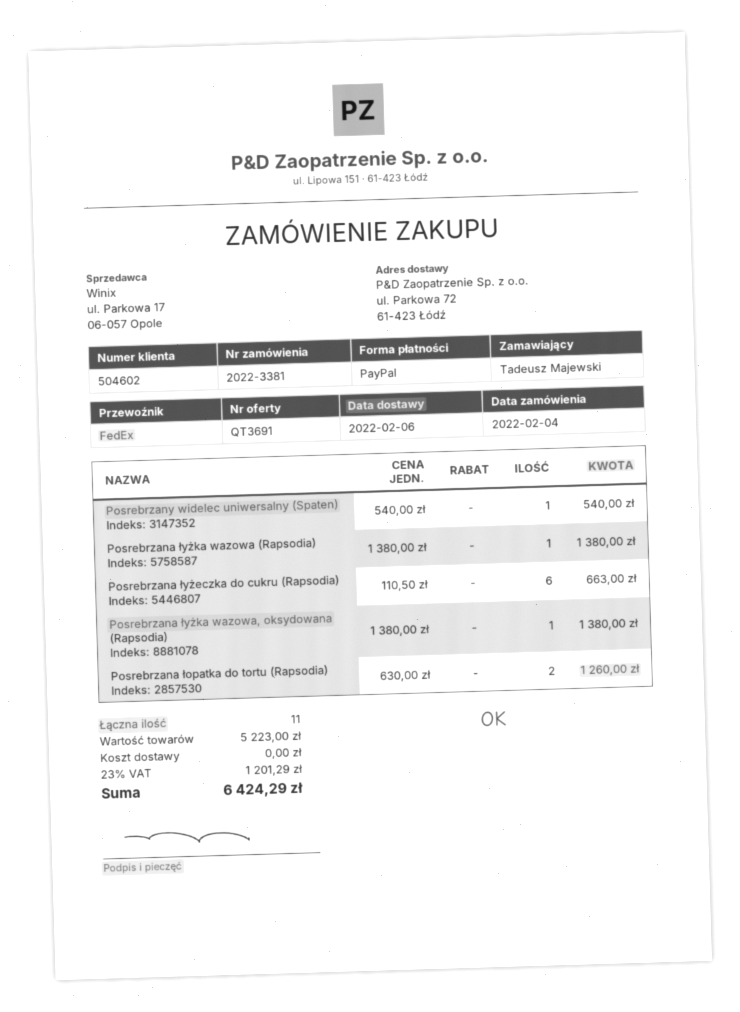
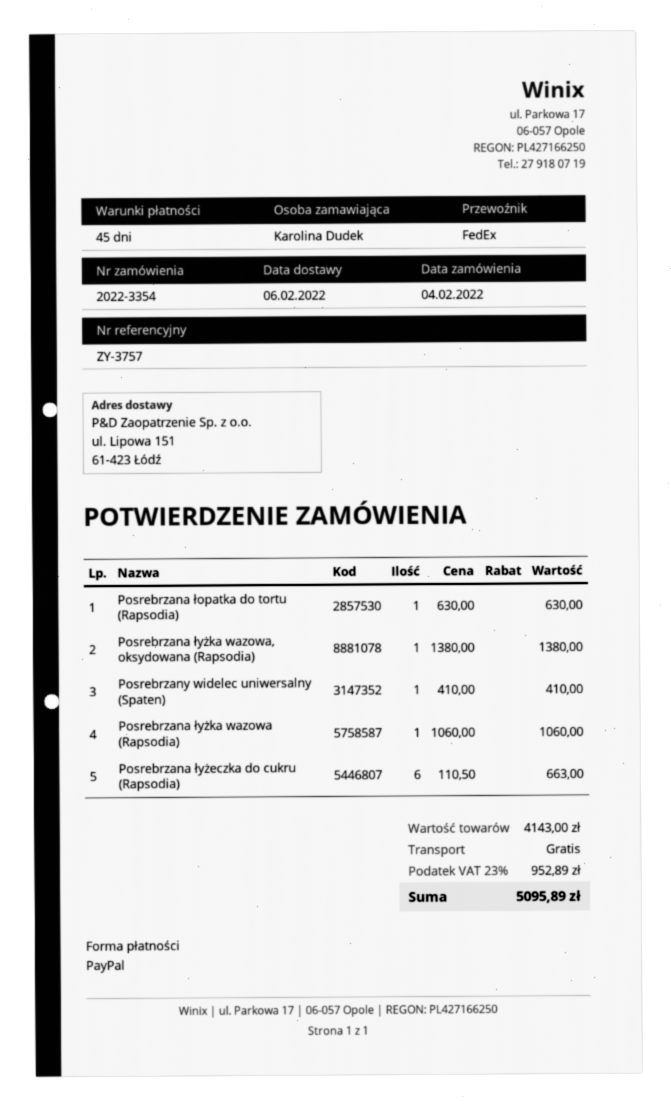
order number: 2022-3381 -> 2022-3354
ordered by: Tadeusz Majewski -> Karolina Dudek
ship to: ul. Parkowa 72, 61-423 Łódź -> ul. Lipowa 151, 61-423 Łódź
Posrebrzany widelec uniwersalny (Spaten): 1 x 540.00 = 540.00 -> 1 x 410.00 = 410.00
Posrebrzana łyżka wazowa (Rapsodia): 1 x 1380.00 = 1380.00 -> 1 x 1060.00 = 1060.00
Posrebrzana łopatka do tortu (Rapsodia): 2 x 630.00 = 1260.00 -> 1 x 630.00 = 630.00
subtotal: 5223.00 -> 4143.00
tax: 23% = 1201.29 -> 23% = 952.89
total: 6424.29 -> 5095.89

